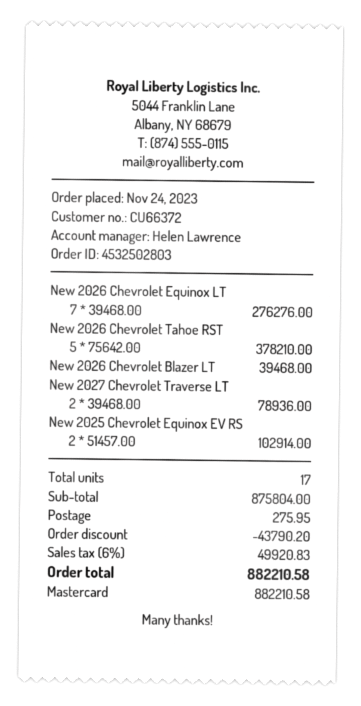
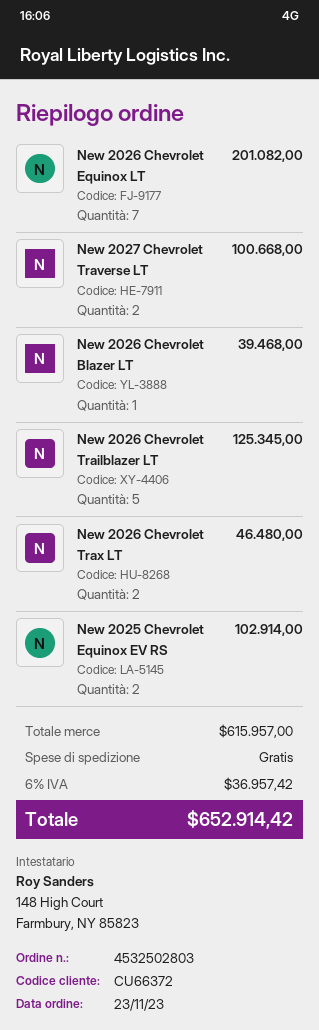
order date: 2023-11-24 -> 2023-11-23
New 2026 Chevrolet Equinox LT: 7 for 276276.00 -> 7 for 201082.00
New 2026 Chevrolet Tahoe RST: 5 for 378210.00 -> none
New 2027 Chevrolet Traverse LT: 2 for 78936.00 -> 2 for 100668.00
New 2026 Chevrolet Trailblazer LT: none -> 5 for 125345.00
New 2026 Chevrolet Trax LT: none -> 2 for 46480.00
subtotal: 875804.00 -> 615957.00
discount: 43790.20 -> none
shipping: 275.95 -> 0.00
tax: 6% = 49920.83 -> 6% = 36957.42
total: 882210.58 -> 652914.42

